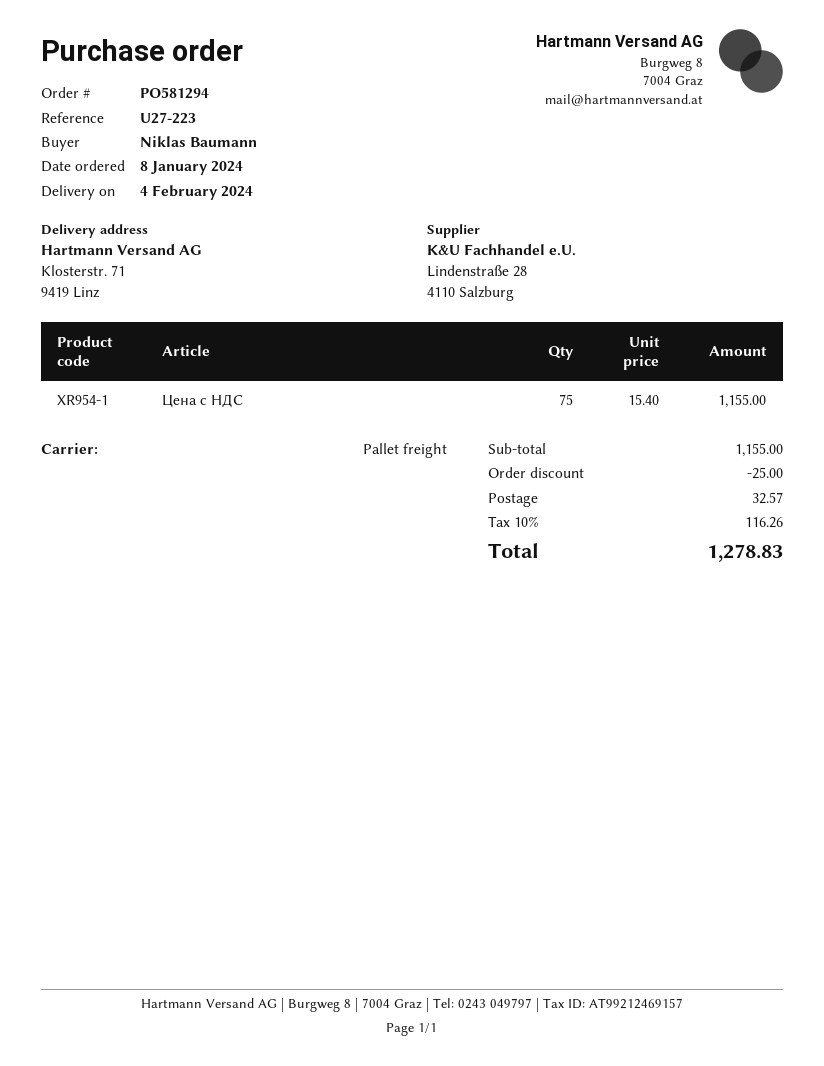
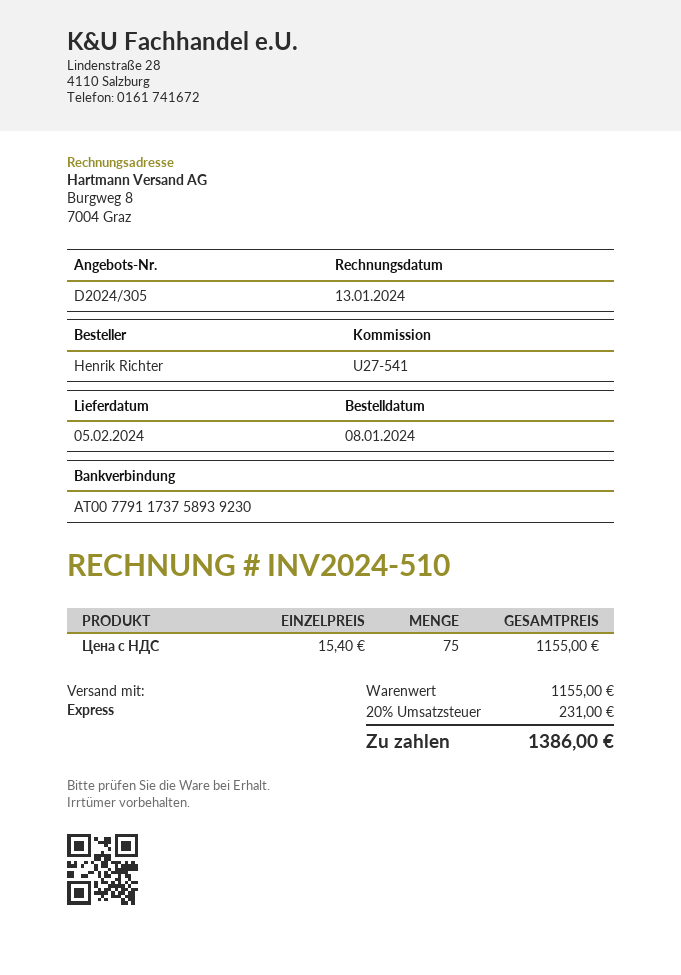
delivery date: 2024-02-04 -> 2024-02-05
reference: U27-223 -> U27-541
ordered by: Niklas Baumann -> Henrik Richter
shipping method: pallet freight -> express
discount: 25.00 -> none
shipping: 32.57 -> none
tax: 10% = 116.26 -> 20% = 231.00
total: 1278.83 -> 1386.00

